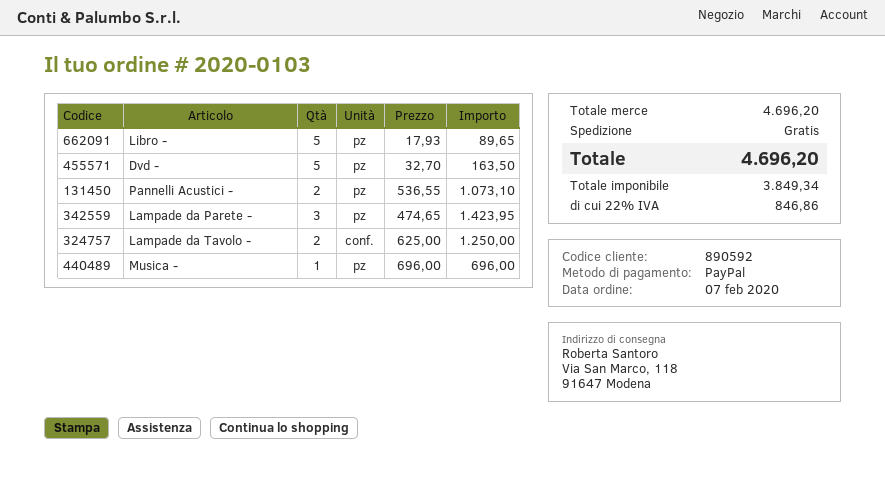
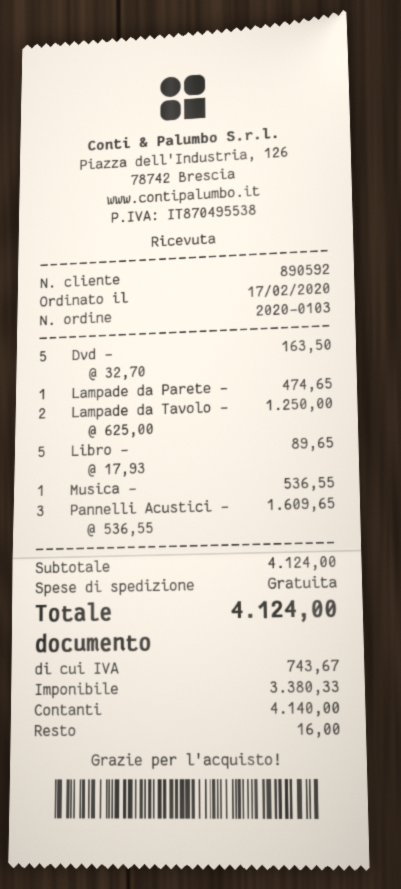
order date: 2020-02-07 -> 2020-02-17
payment method: PayPal -> cash
Pannelli Acustici -: 2 x 536.55 = 1073.10 -> 3 x 536.55 = 1609.65
Lampade da Parete -: 3 x 474.65 = 1423.95 -> 1 x 474.65 = 474.65
Musica -: 1 x 696.00 = 696.00 -> 1 x 536.55 = 536.55
subtotal: 4696.20 -> 4124.00
net: 3849.34 -> 3380.33
tax: 846.86 -> 743.67
total: 4696.20 -> 4124.00

